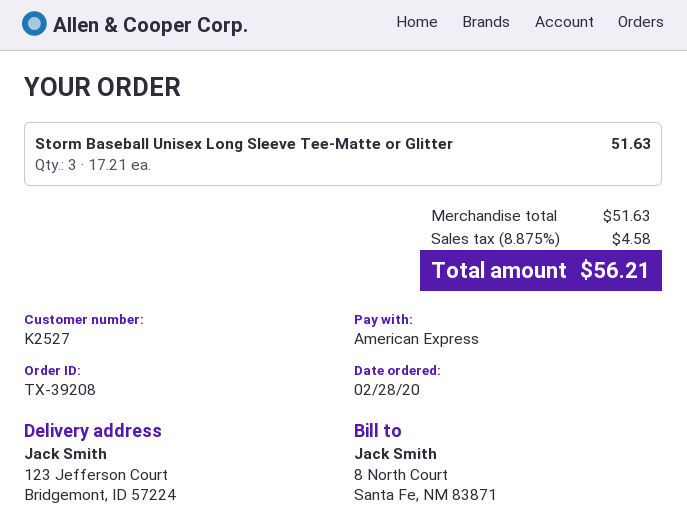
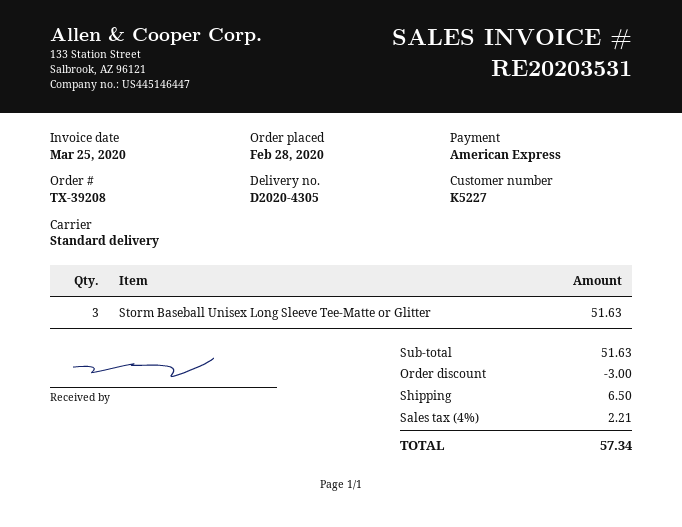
customer number: K2527 -> K5227
discount: none -> 3.00
shipping: none -> 6.50
tax: 8.875% = 4.58 -> 4% = 2.21
total: 56.21 -> 57.34

